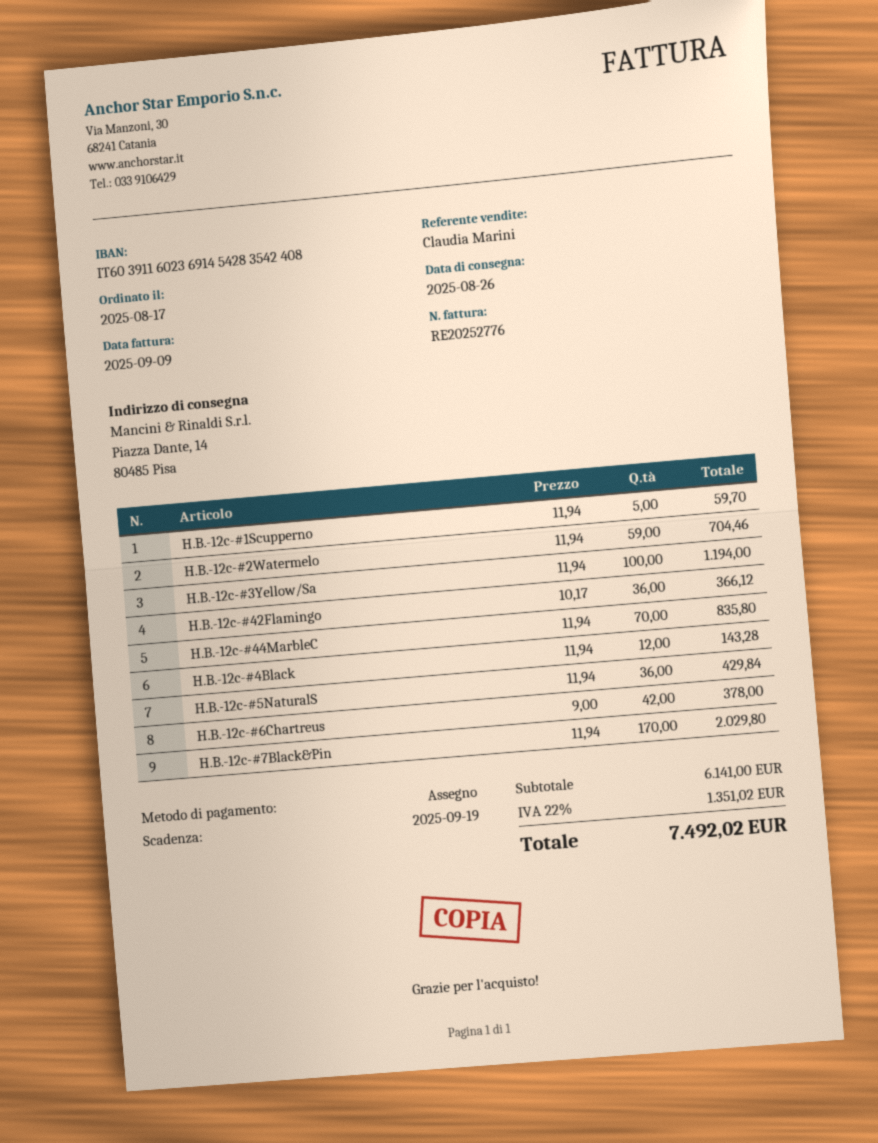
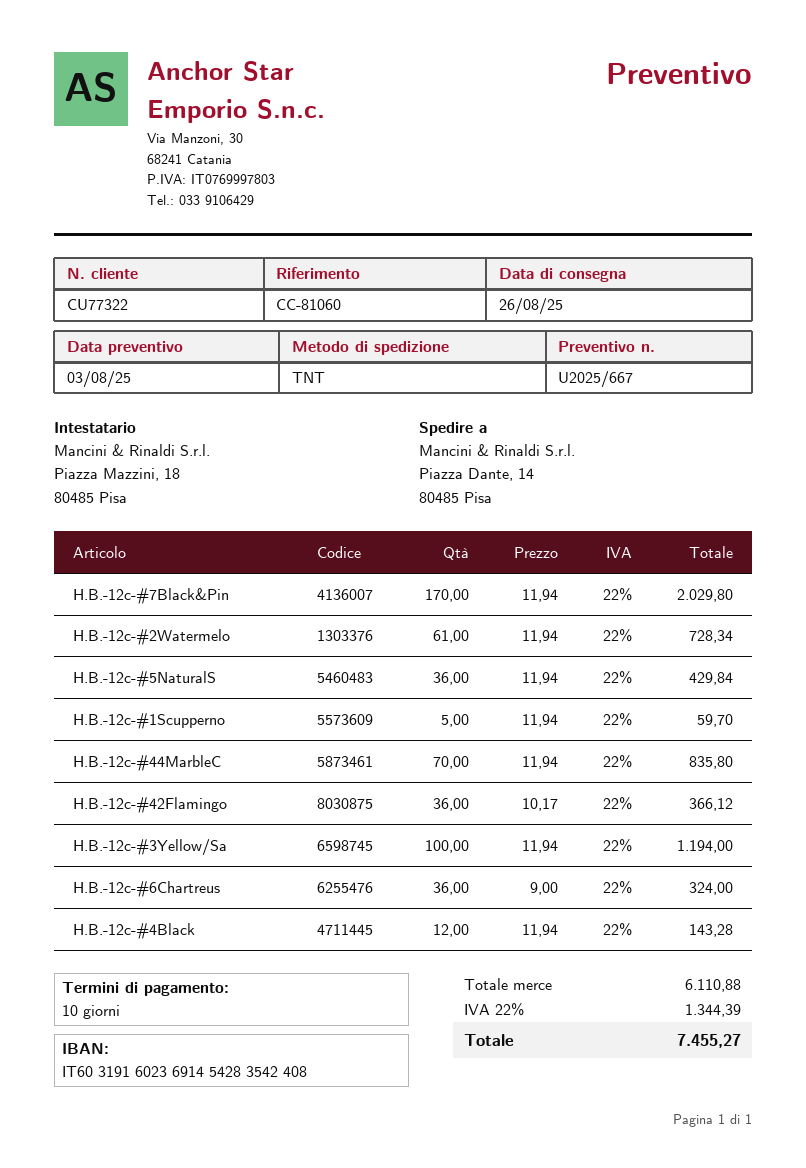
bank account: IT6039116023691454283542408 -> IT6031916023691454283542408
H.B.-12c-#2Watermelo: 59 x 11.94 = 704.46 -> 61 x 11.94 = 728.34
H.B.-12c-#6Chartreus: 42 x 9.00 = 378.00 -> 36 x 9.00 = 324.00
subtotal: 6141.00 -> 6110.88
tax: 22% = 1351.02 -> 22% = 1344.39
total: 7492.02 -> 7455.27

